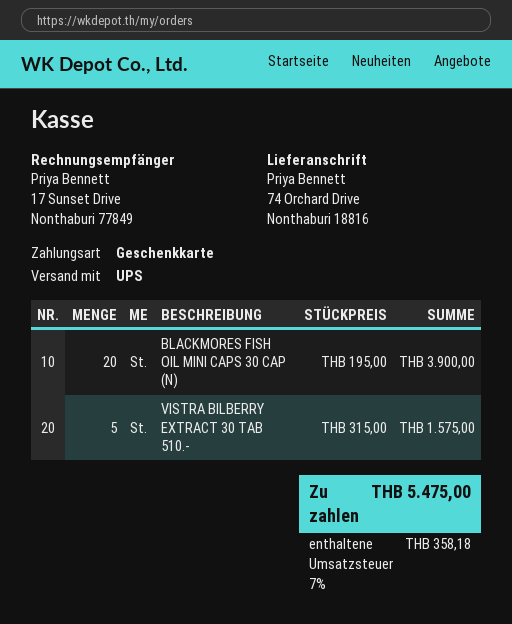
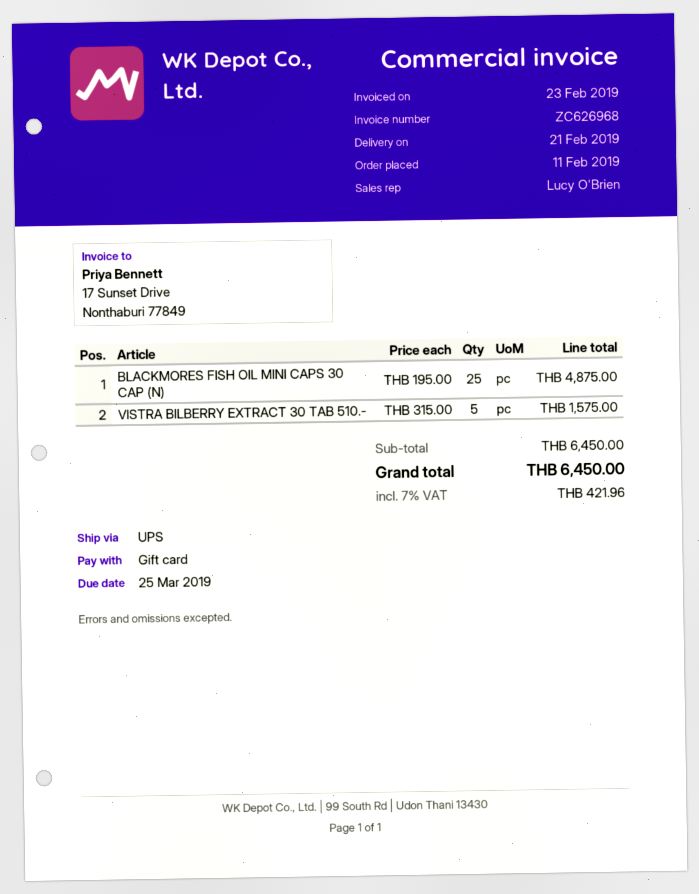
BLACKMORES FISH OIL MINI CAPS 30 CAP (N): 20 x 195.00 = 3900.00 -> 25 x 195.00 = 4875.00
tax: 7% = 358.18 -> 7% = 421.96
total: 5475.00 -> 6450.00

